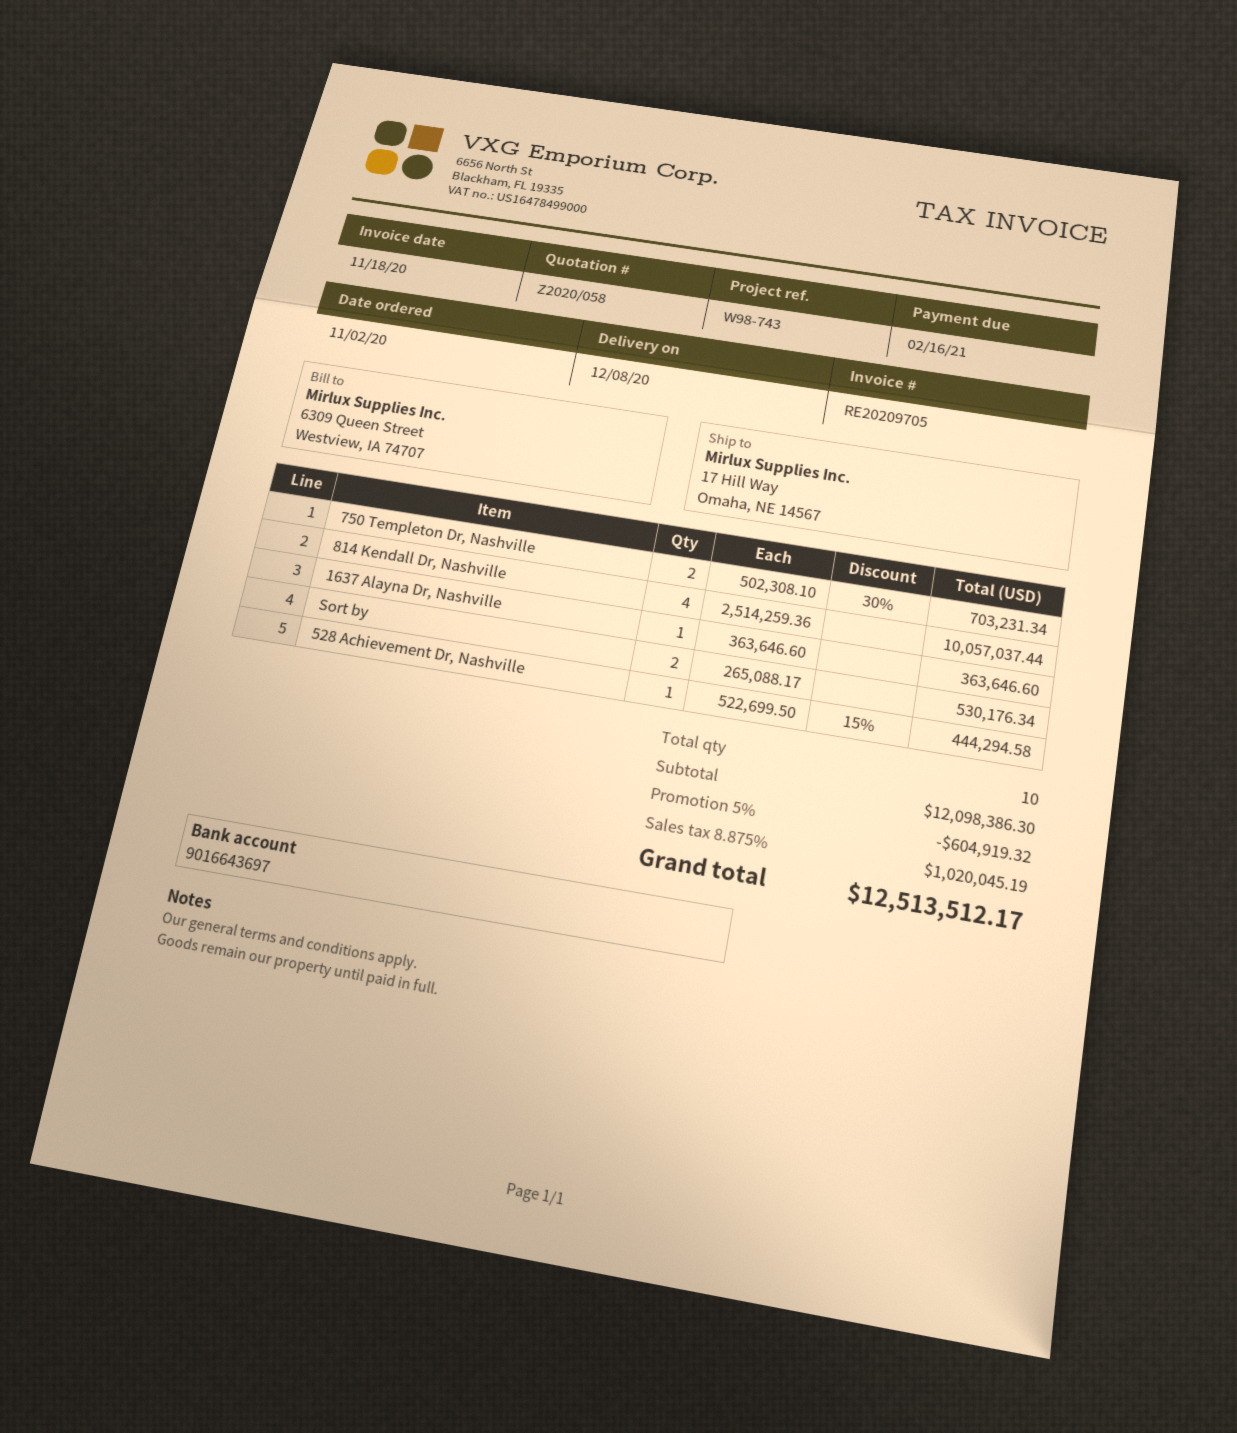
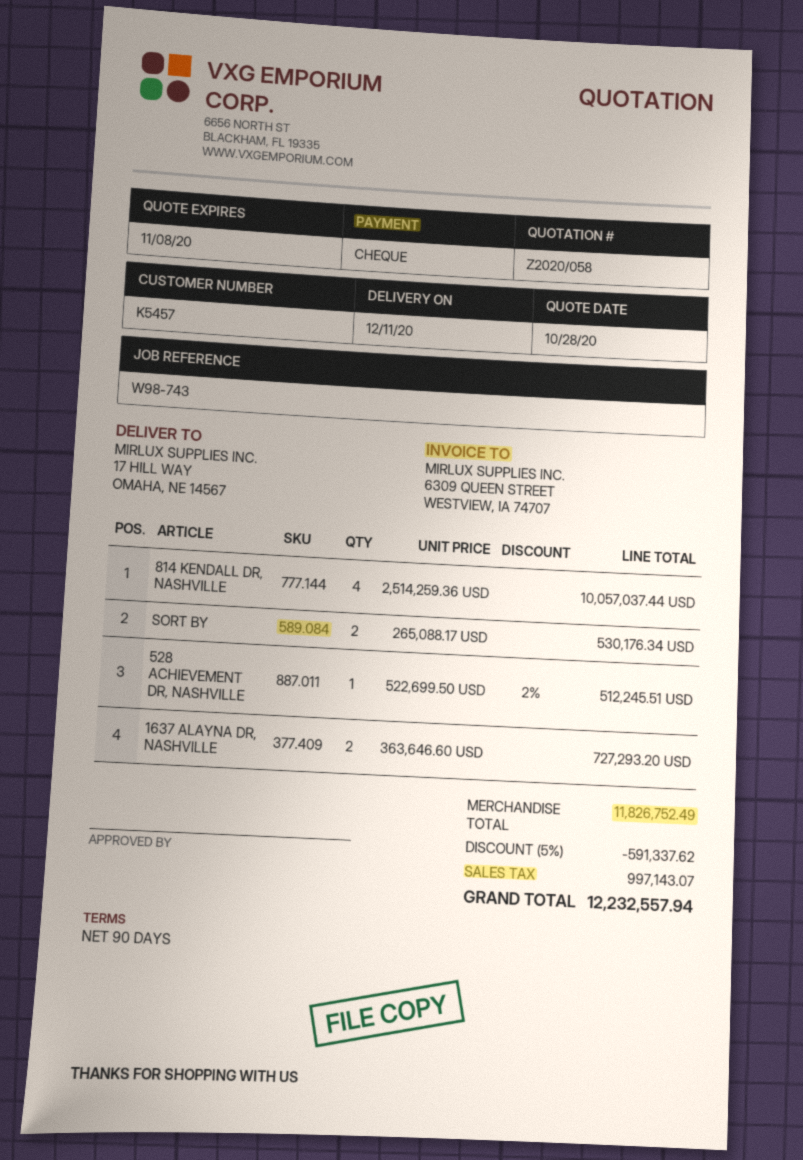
delivery date: 2020-12-08 -> 2020-12-11
750 Templeton Dr, Nashville: 2 x 502308.10 - 30% = 703231.34 -> none
1637 Alayna Dr, Nashville: 1 x 363646.60 = 363646.60 -> 2 x 363646.60 = 727293.20
528 Achievement Dr, Nashville: 1 x 522699.50 - 15% = 444294.58 -> 1 x 522699.50 - 2% = 512245.51
subtotal: 12098386.30 -> 11826752.49
discount: 5% = 604919.32 -> 5% = 591337.62
tax: 1020045.19 -> 997143.07
total: 12513512.17 -> 12232557.94

